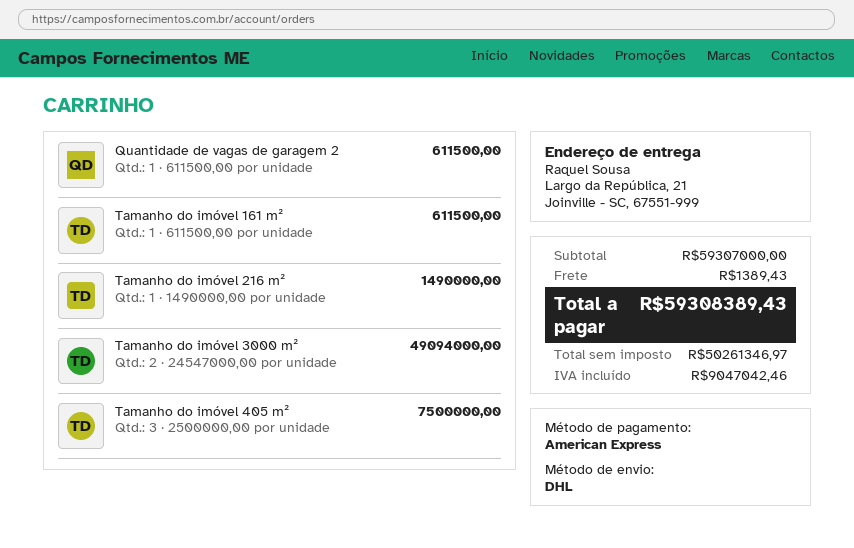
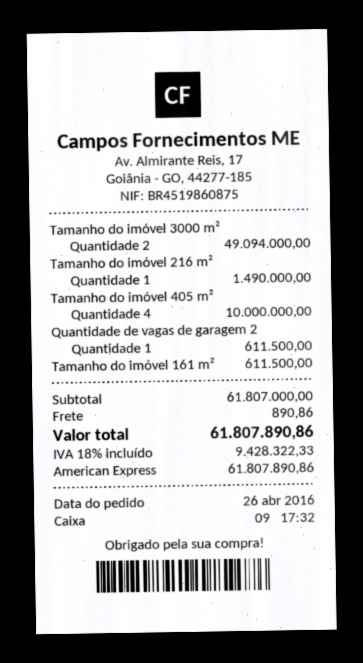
Tamanho do imóvel 405 m²: 3 for 7500000.00 -> 4 for 10000000.00
subtotal: 59307000.00 -> 61807000.00
shipping: 1389.43 -> 890.86
tax: 9047042.46 -> 9428322.33
total: 59308389.43 -> 61807890.86

